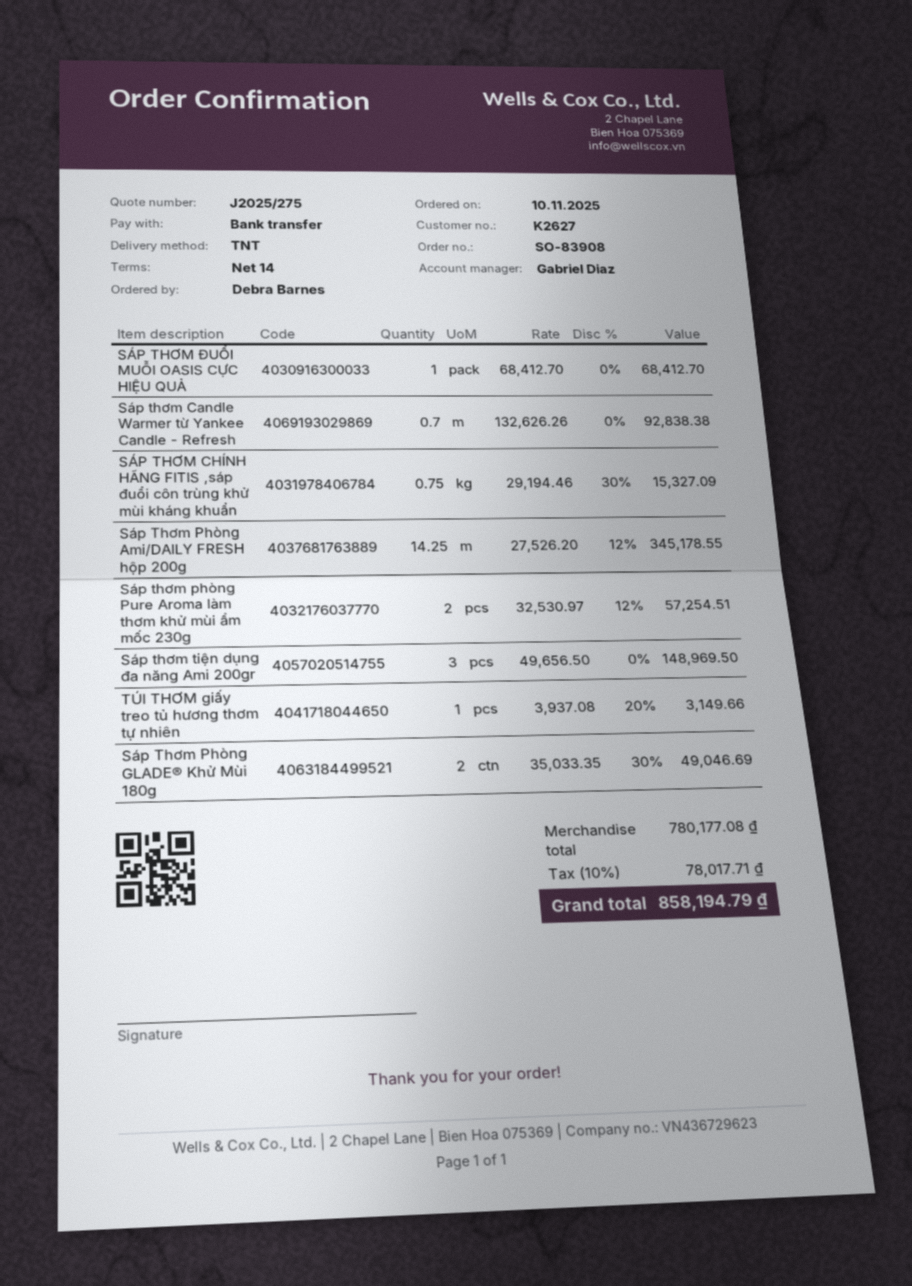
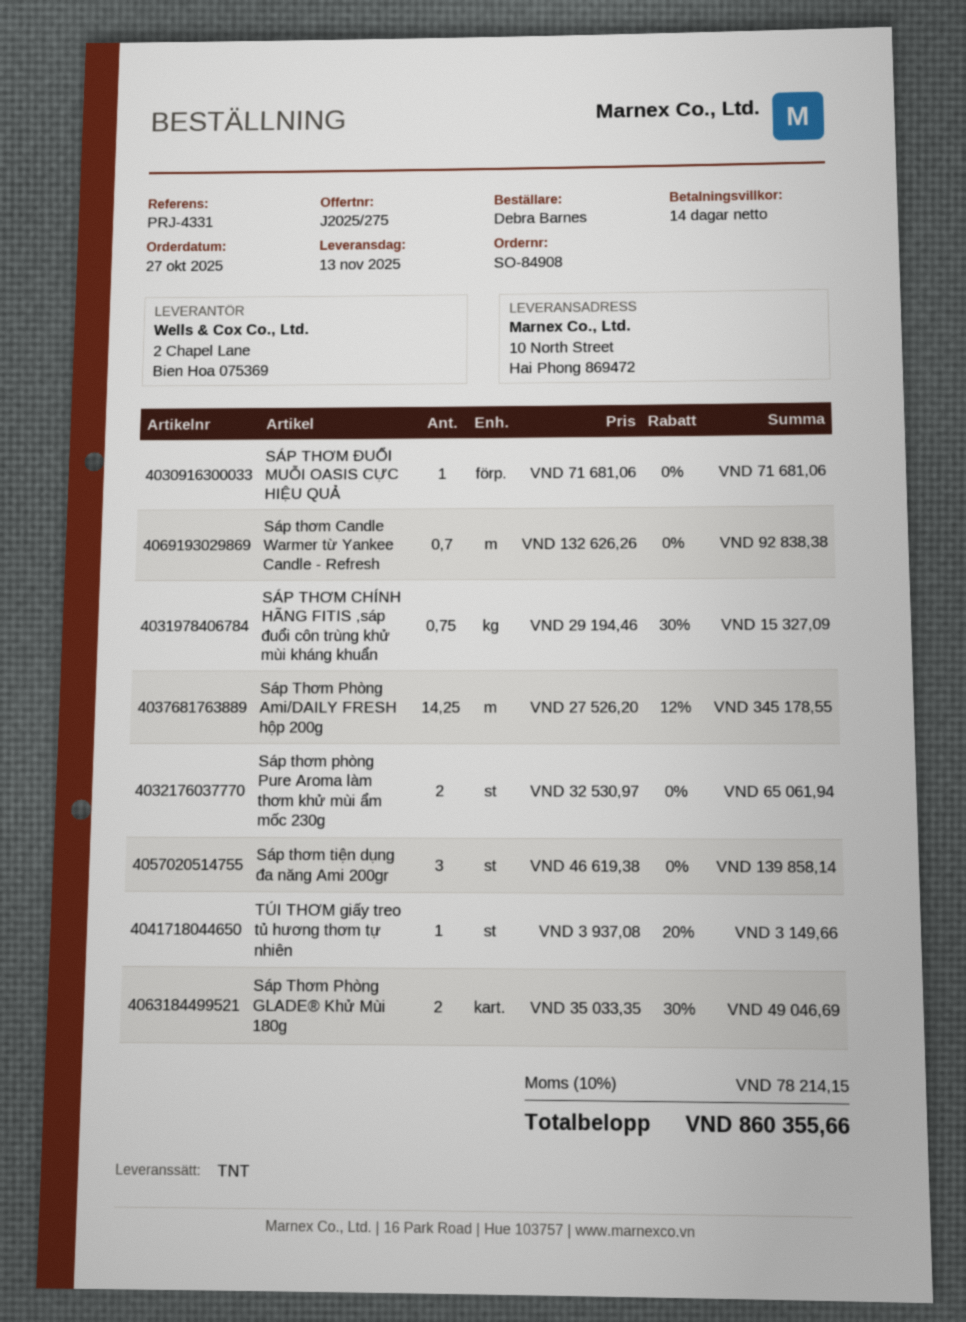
order number: SO-83908 -> SO-84908
order date: 2025-11-10 -> 2025-10-27
SÁP THƠM ĐUỔI MUỖI OASIS CỰC HIỆU QUẢ: 1 x 68412.70 = 68412.70 -> 1 x 71681.06 = 71681.06
Sáp thơm phòng Pure Aroma làm thơm khử mùi ẩm mốc 230g: 2 x 32530.97 - 12% = 57254.51 -> 2 x 32530.97 = 65061.94
Sáp thơm tiện dụng đa năng Ami 200gr: 3 x 49656.50 = 148969.50 -> 3 x 46619.38 = 139858.14
tax: 10% = 78017.71 -> 10% = 78214.15
total: 858194.79 -> 860355.66

